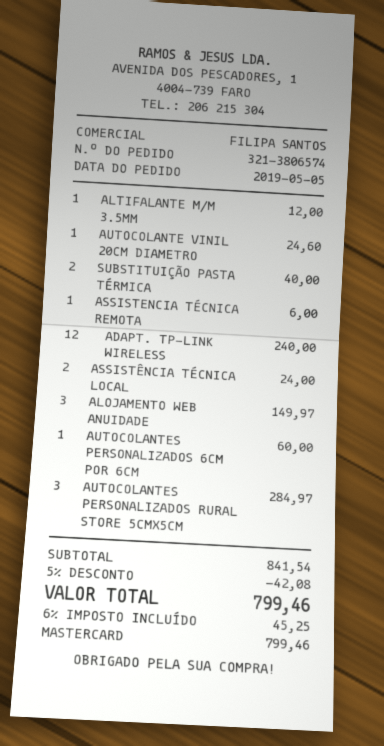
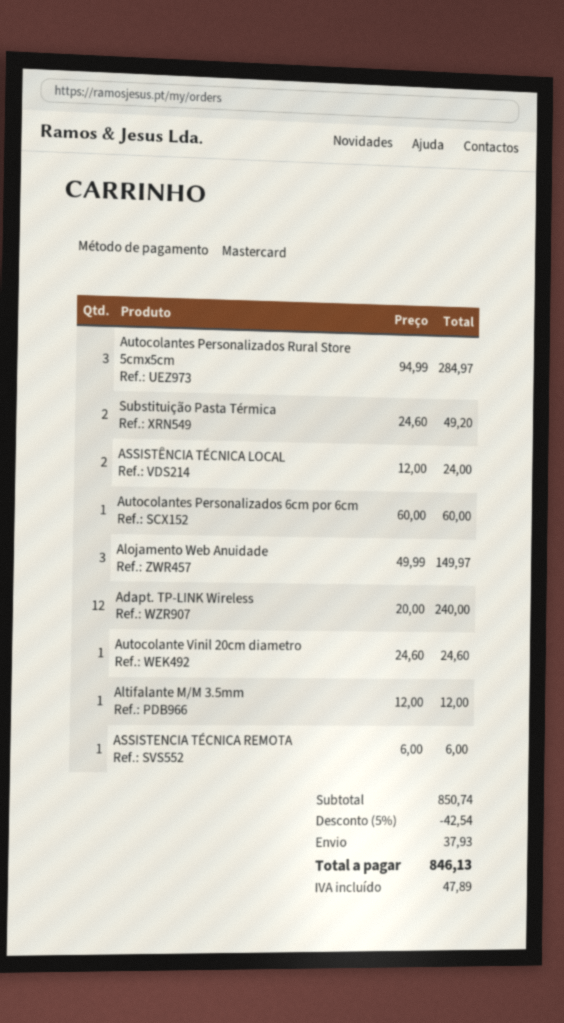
SUBSTITUIÇÃO PASTA TÉRMICA: 2 for 40.00 -> 2 for 49.20
subtotal: 841.54 -> 850.74
discount: 5% = 42.08 -> 5% = 42.54
shipping: none -> 37.93
tax: 45.25 -> 47.89
total: 799.46 -> 846.13

